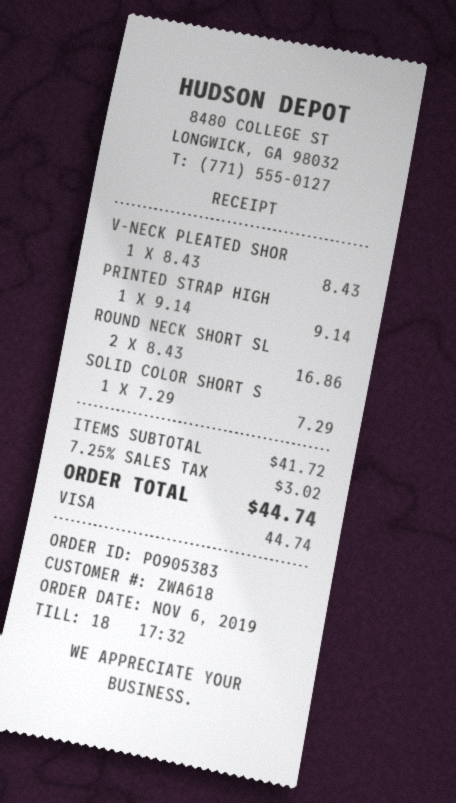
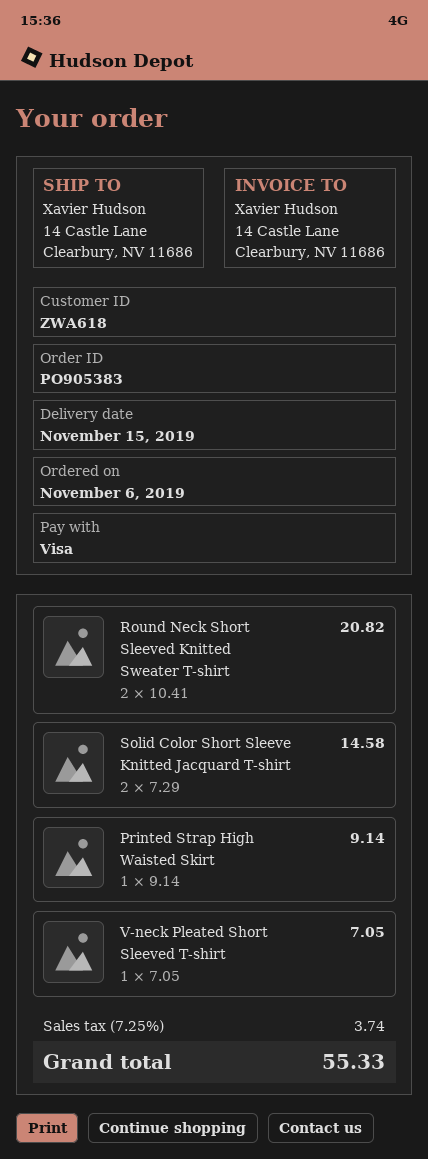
V-NECK PLEATED SHOR: 1 x 8.43 = 8.43 -> 1 x 7.05 = 7.05
ROUND NECK SHORT SL: 2 x 8.43 = 16.86 -> 2 x 10.41 = 20.82
SOLID COLOR SHORT S: 1 x 7.29 = 7.29 -> 2 x 7.29 = 14.58
tax: 7.25% = 3.02 -> 7.25% = 3.74
total: 44.74 -> 55.33

